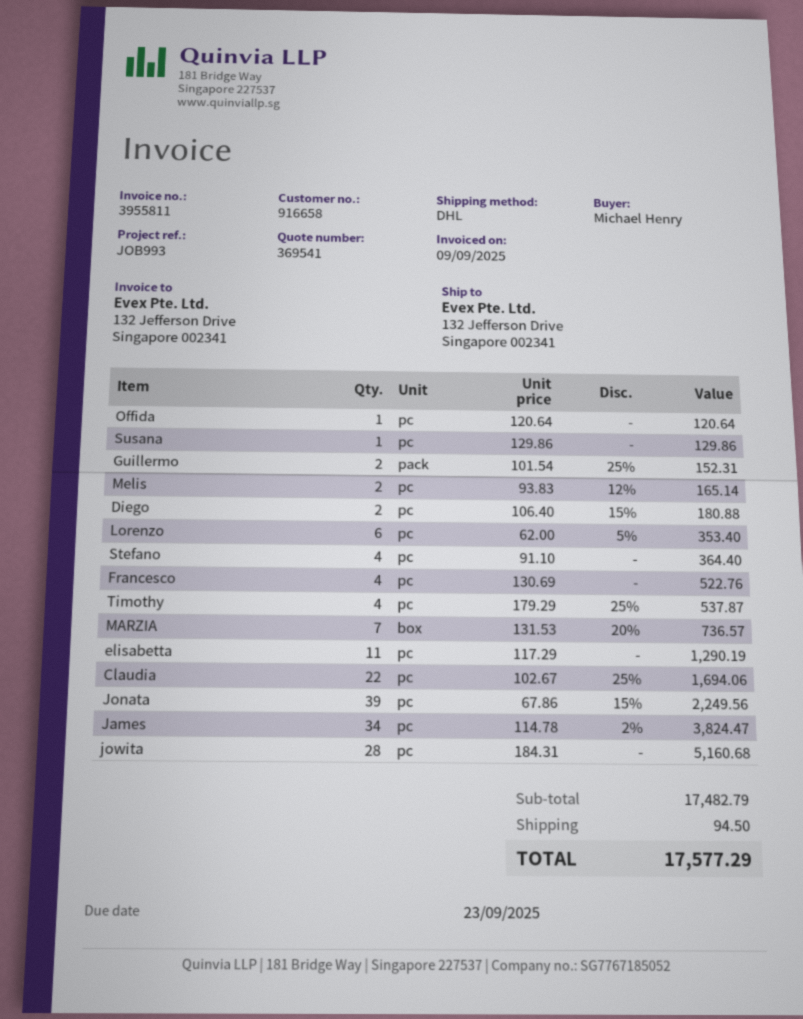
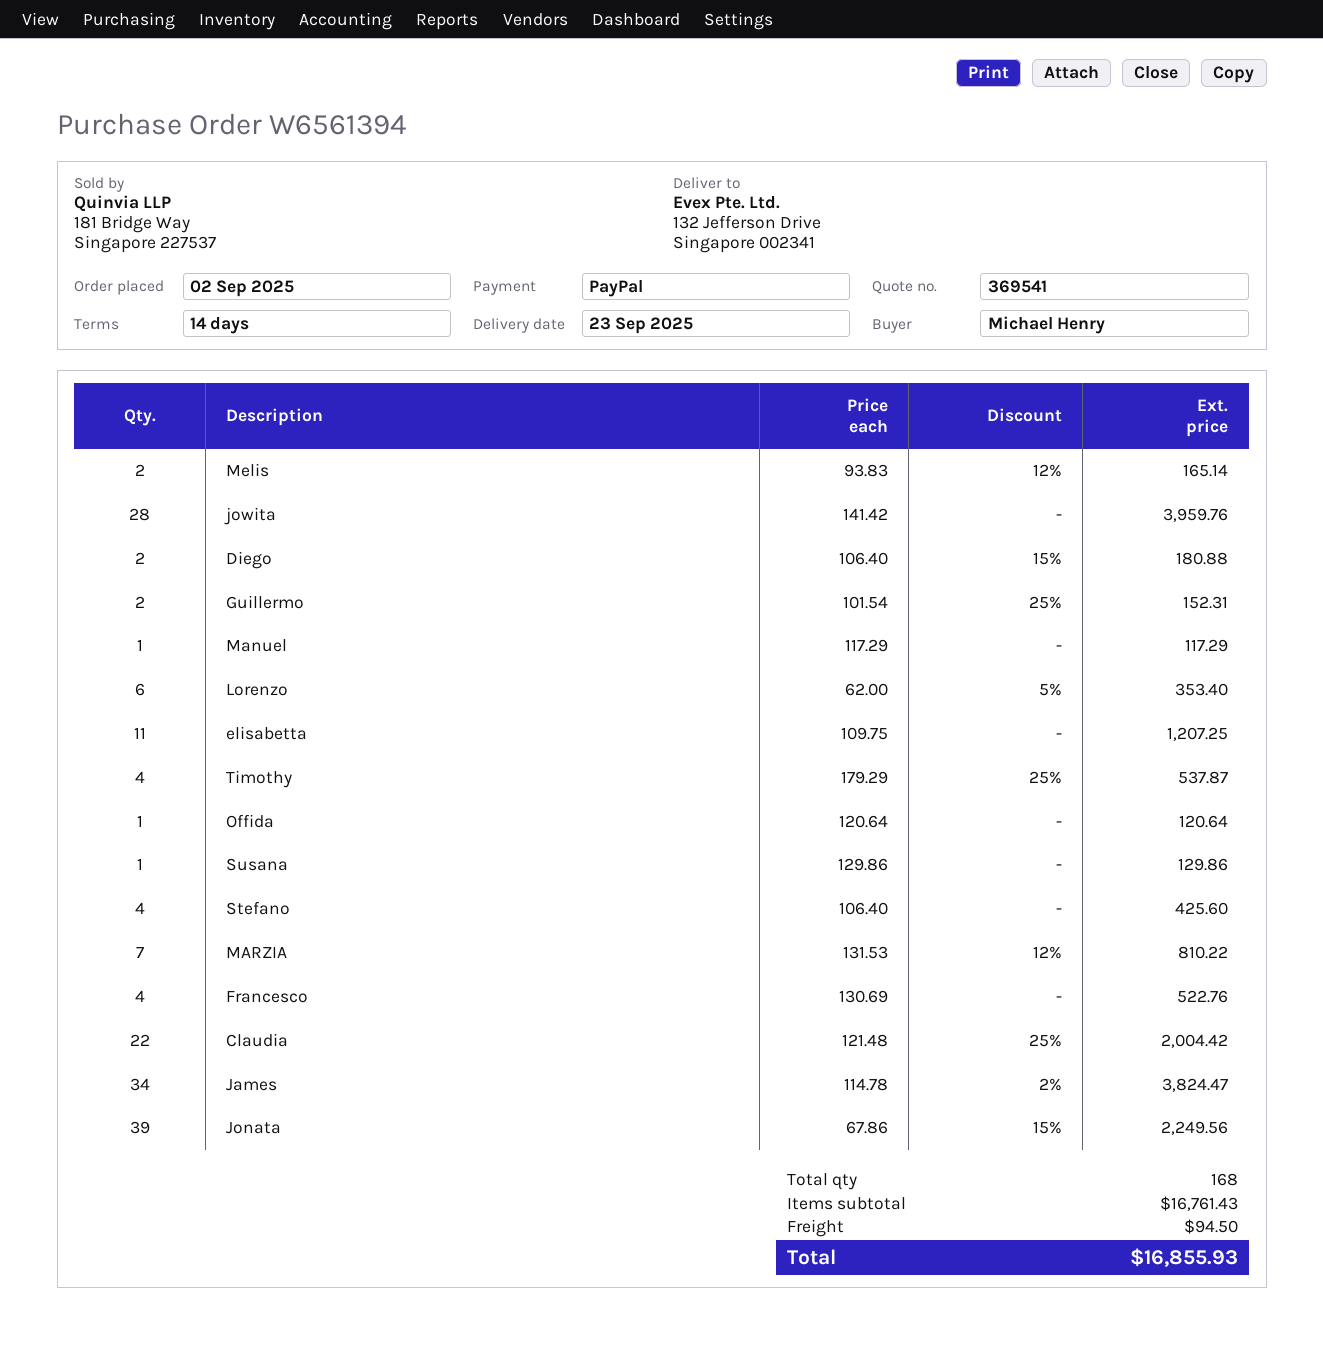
Stefano: 4 x 91.10 = 364.40 -> 4 x 106.40 = 425.60
MARZIA: 7 x 131.53 - 20% = 736.57 -> 7 x 131.53 - 12% = 810.22
elisabetta: 11 x 117.29 = 1290.19 -> 11 x 109.75 = 1207.25
Claudia: 22 x 102.67 - 25% = 1694.06 -> 22 x 121.48 - 25% = 2004.42
jowita: 28 x 184.31 = 5160.68 -> 28 x 141.42 = 3959.76
Manuel: none -> 1 x 117.29 = 117.29
subtotal: 17482.79 -> 16761.43
total: 17577.29 -> 16855.93

